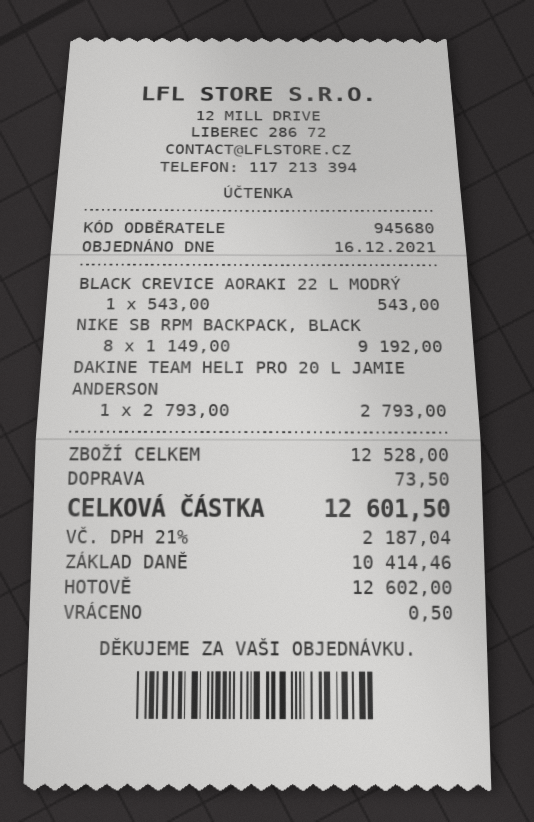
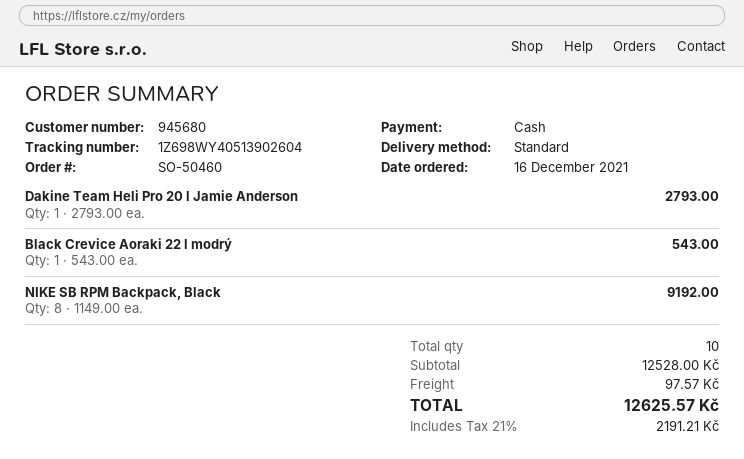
shipping: 73.50 -> 97.57
tax: 21% = 2187.04 -> 21% = 2191.21
total: 12601.50 -> 12625.57

